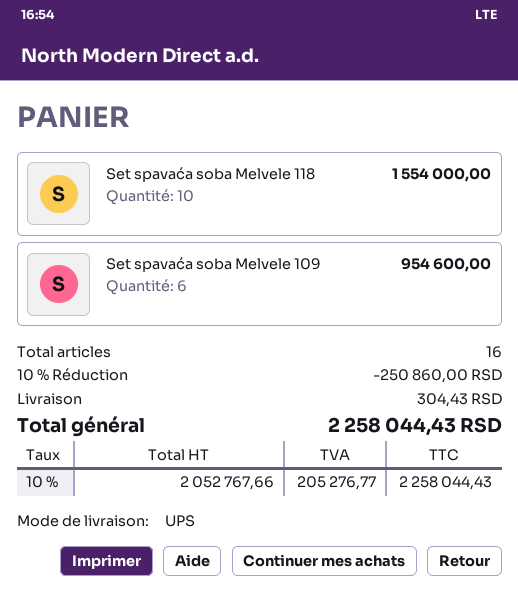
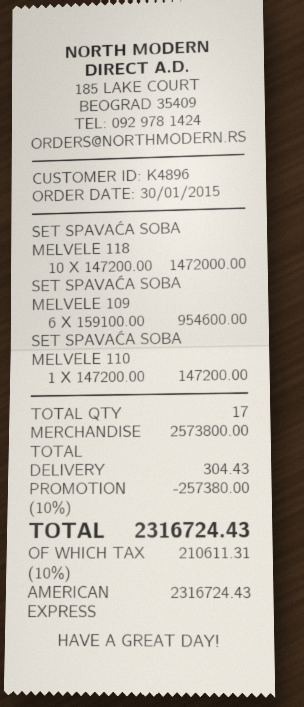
Set spavaća soba Melvele 118: 10 for 1554000.00 -> 10 for 1472000.00
SET SPAVAĆA SOBA MELVELE 110: none -> 1 for 147200.00
total quantity: 16 -> 17
discount: 10% = 250860.00 -> 10% = 257380.00
tax: 10% = 205276.77 -> 10% = 210611.31
total: 2258044.43 -> 2316724.43

